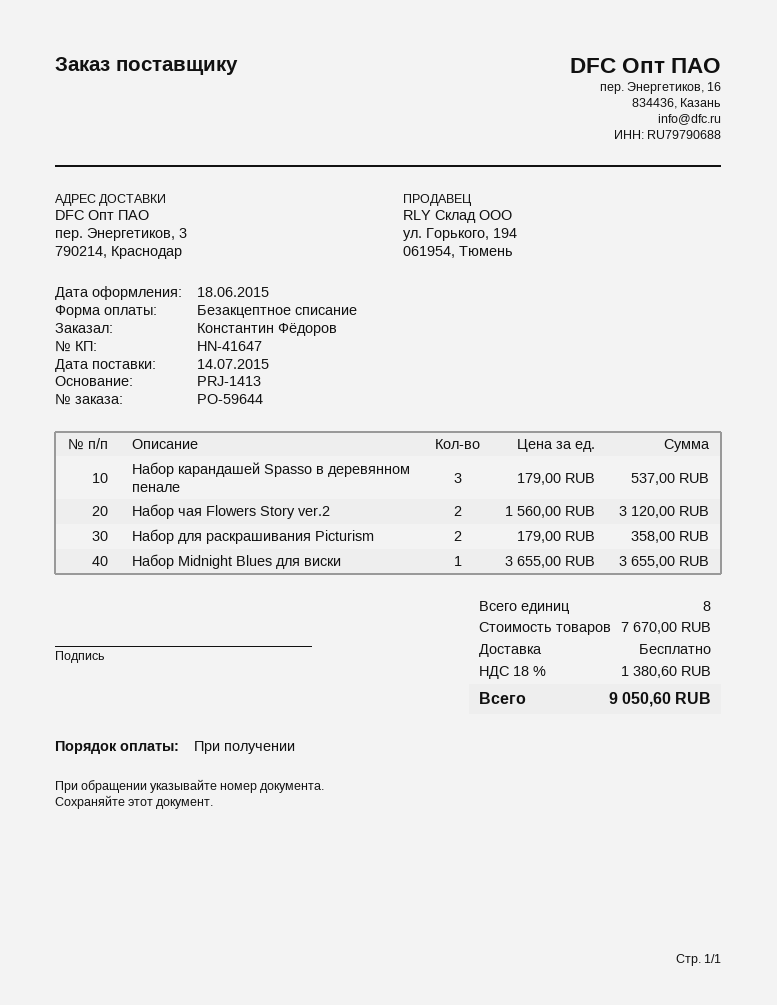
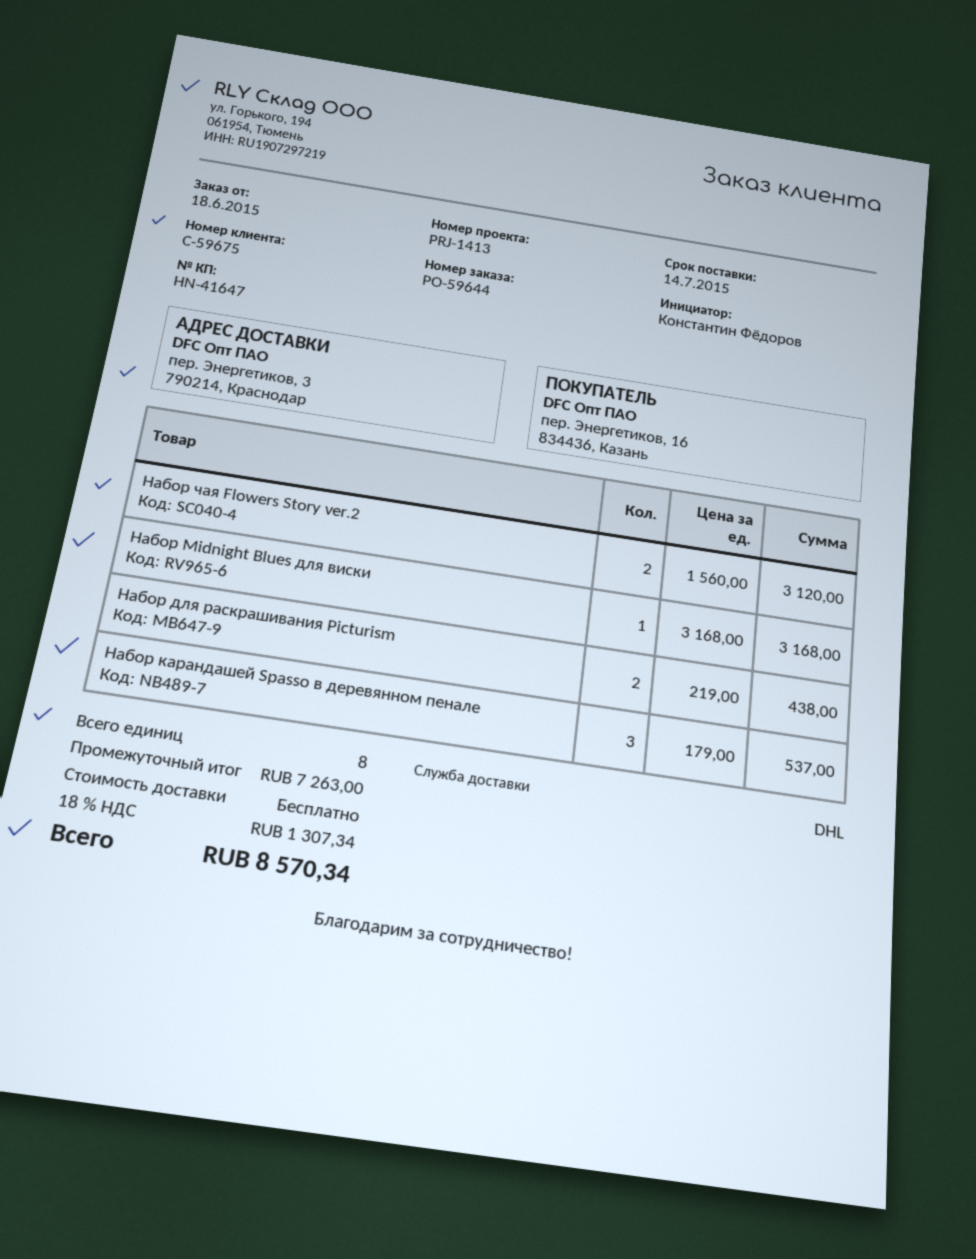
Набор для раскрашивания Picturism: 2 x 179.00 = 358.00 -> 2 x 219.00 = 438.00
Набор Midnight Blues для виски: 1 x 3655.00 = 3655.00 -> 1 x 3168.00 = 3168.00
subtotal: 7670.00 -> 7263.00
tax: 18% = 1380.60 -> 18% = 1307.34
total: 9050.60 -> 8570.34

